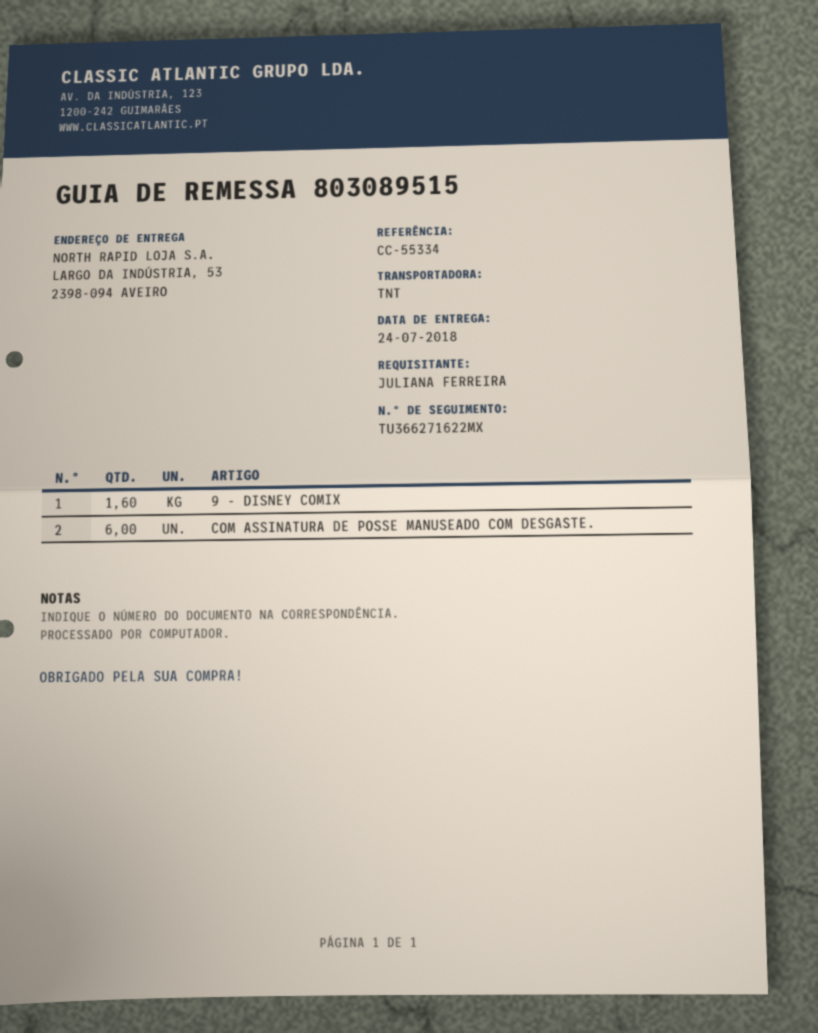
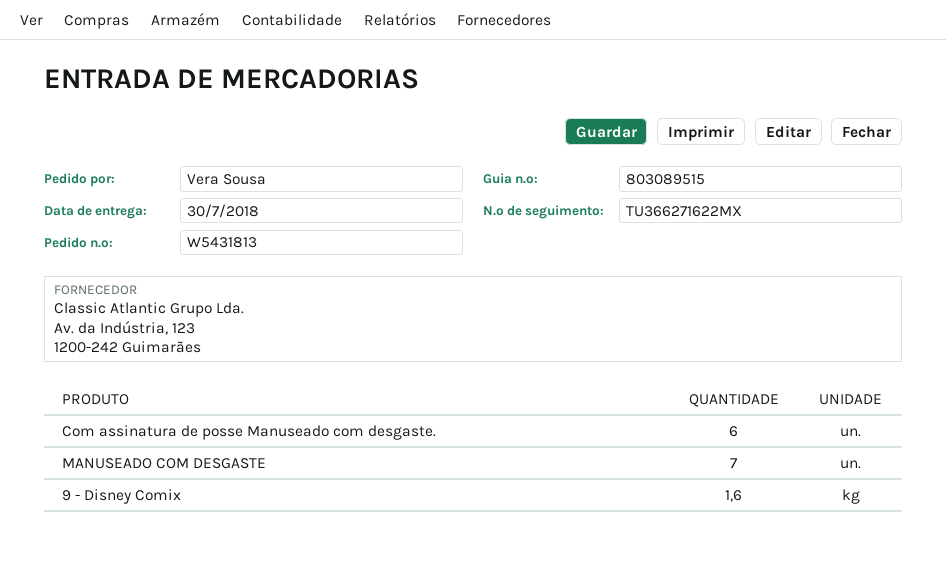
delivery date: 2018-07-24 -> 2018-07-30
ordered by: JULIANA FERREIRA -> Vera Sousa
MANUSEADO COM DESGASTE: none -> 7

